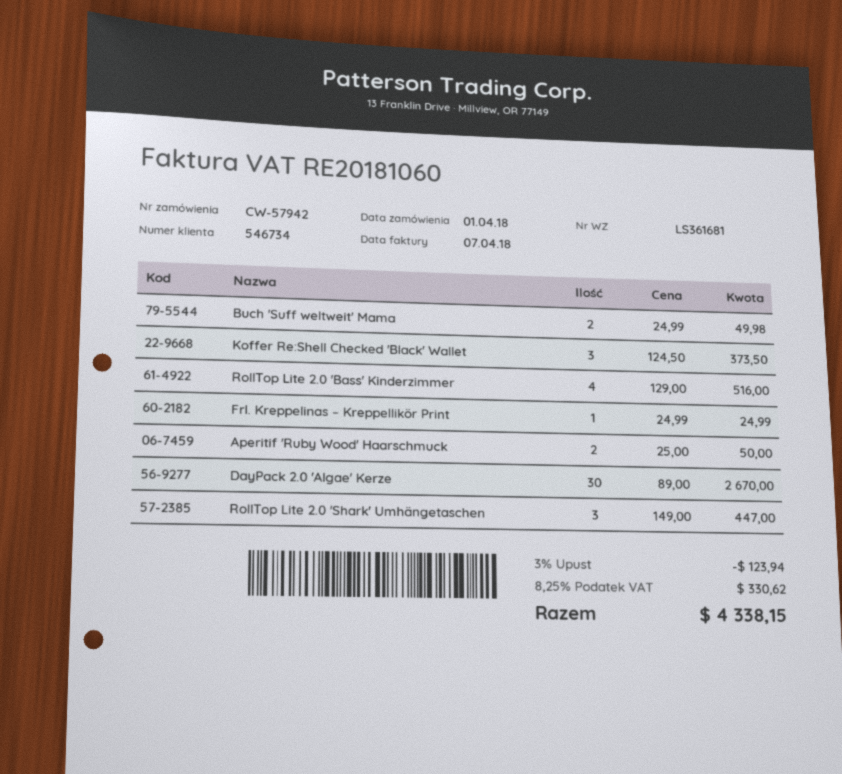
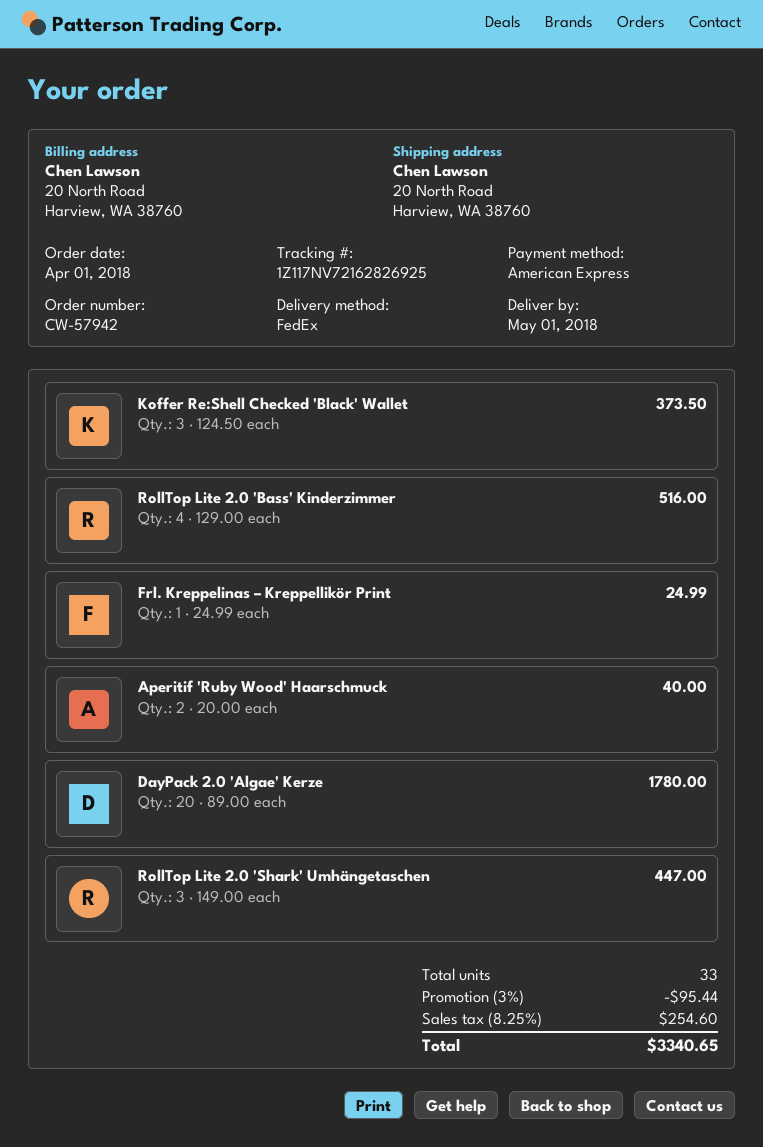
Buch 'Suff weltweit' Mama: 2 x 24.99 = 49.98 -> none
Aperitif 'Ruby Wood' Haarschmuck: 2 x 25.00 = 50.00 -> 2 x 20.00 = 40.00
DayPack 2.0 'Algae' Kerze: 30 x 89.00 = 2670.00 -> 20 x 89.00 = 1780.00
discount: 3% = 123.94 -> 3% = 95.44
tax: 8.25% = 330.62 -> 8.25% = 254.60
total: 4338.15 -> 3340.65

